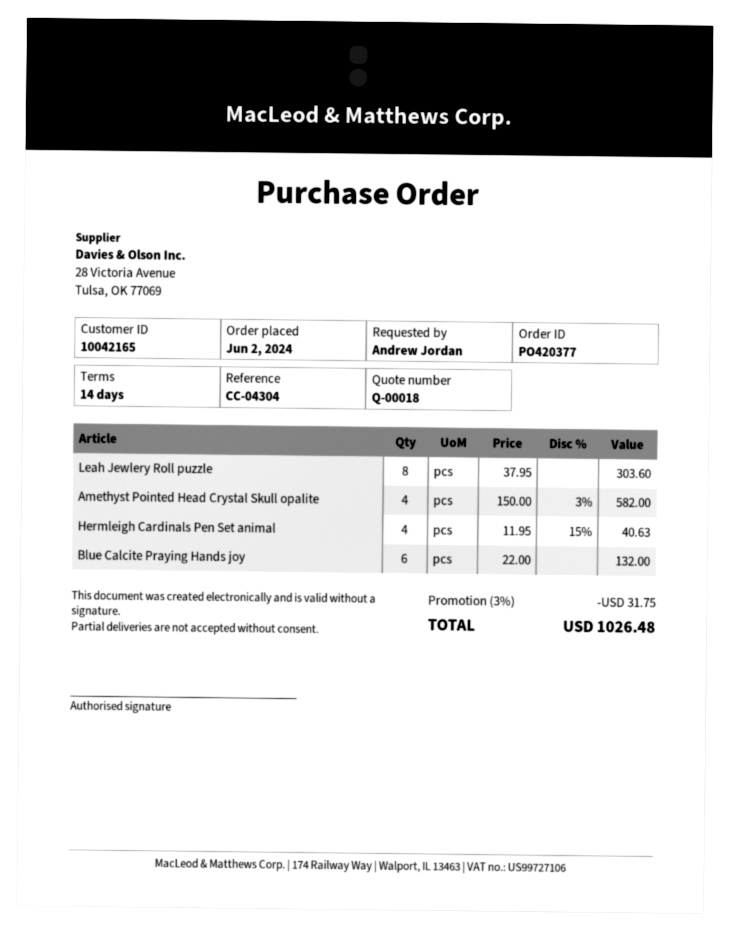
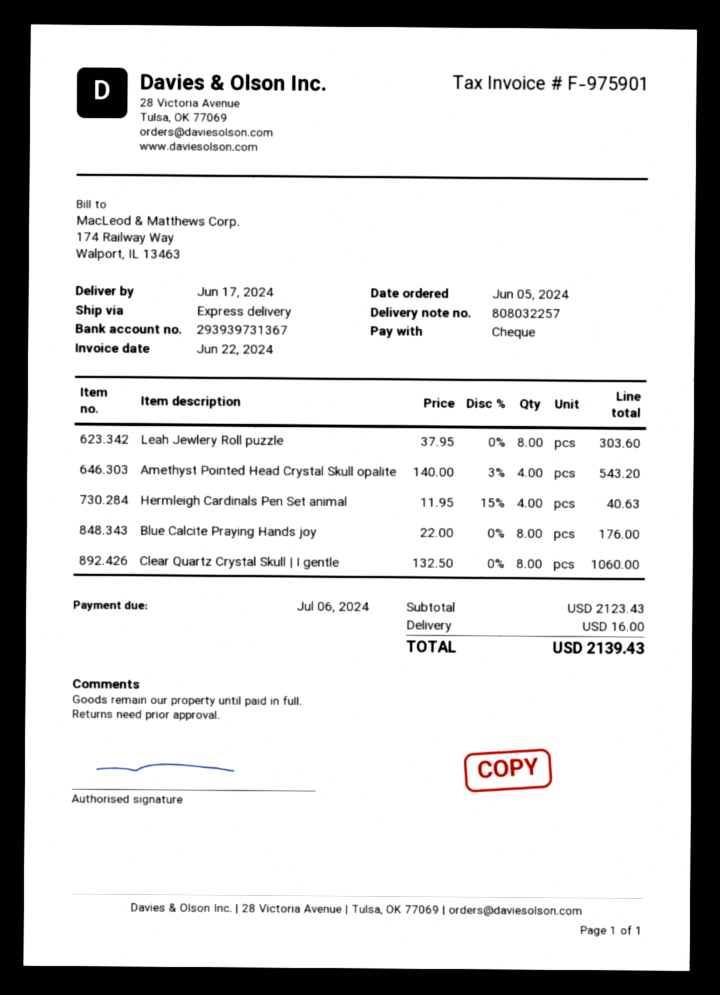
order date: 2024-06-02 -> 2024-06-05
Amethyst Pointed Head Crystal Skull opalite: 4 x 150.00 - 3% = 582.00 -> 4 x 140.00 - 3% = 543.20
Blue Calcite Praying Hands joy: 6 x 22.00 = 132.00 -> 8 x 22.00 = 176.00
Clear Quartz Crystal Skull | I gentle: none -> 8 x 132.50 = 1060.00
discount: 3% = 31.75 -> none
shipping: none -> 16.00
total: 1026.48 -> 2139.43

